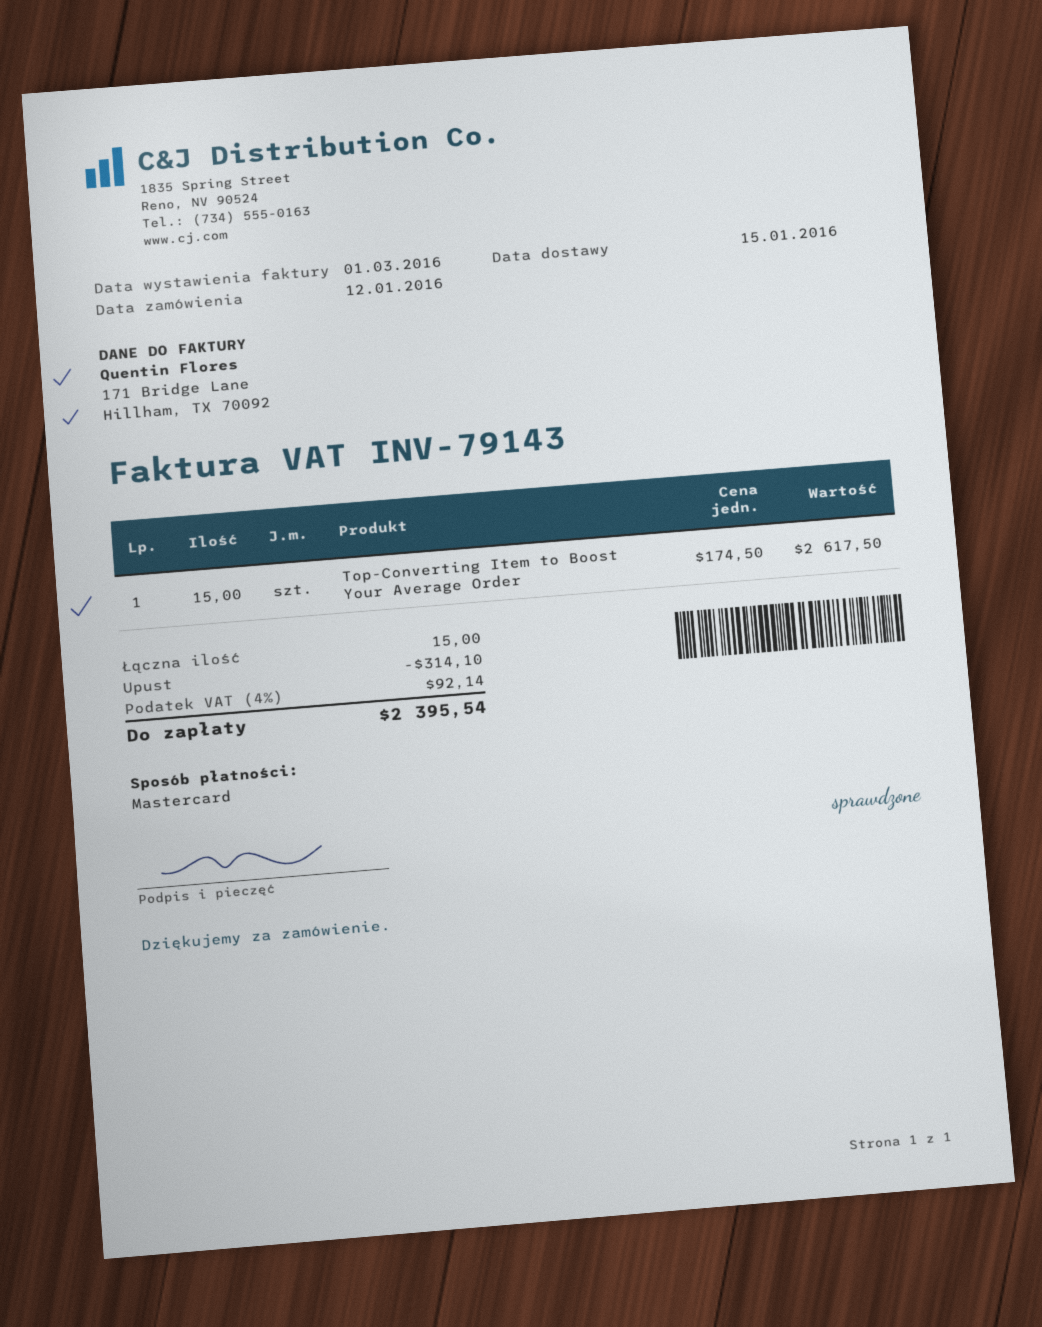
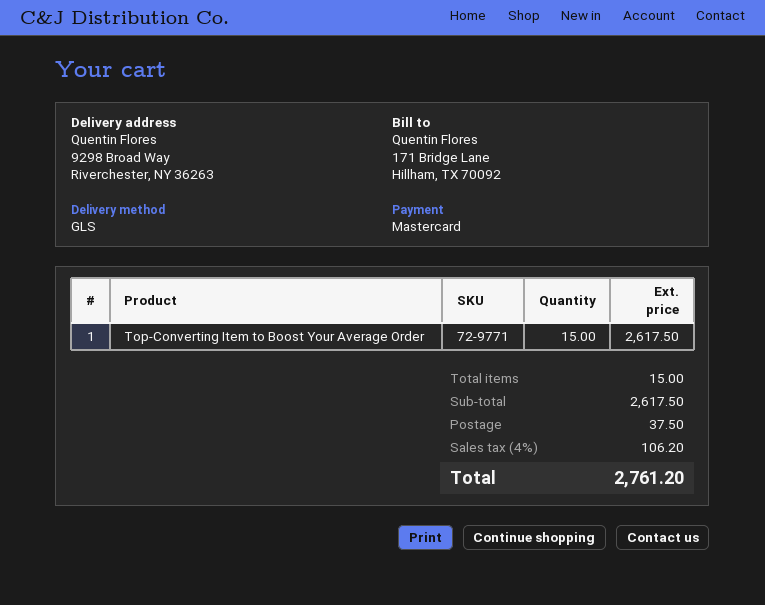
discount: 314.10 -> none
shipping: none -> 37.50
tax: 4% = 92.14 -> 4% = 106.20
total: 2395.54 -> 2761.20

